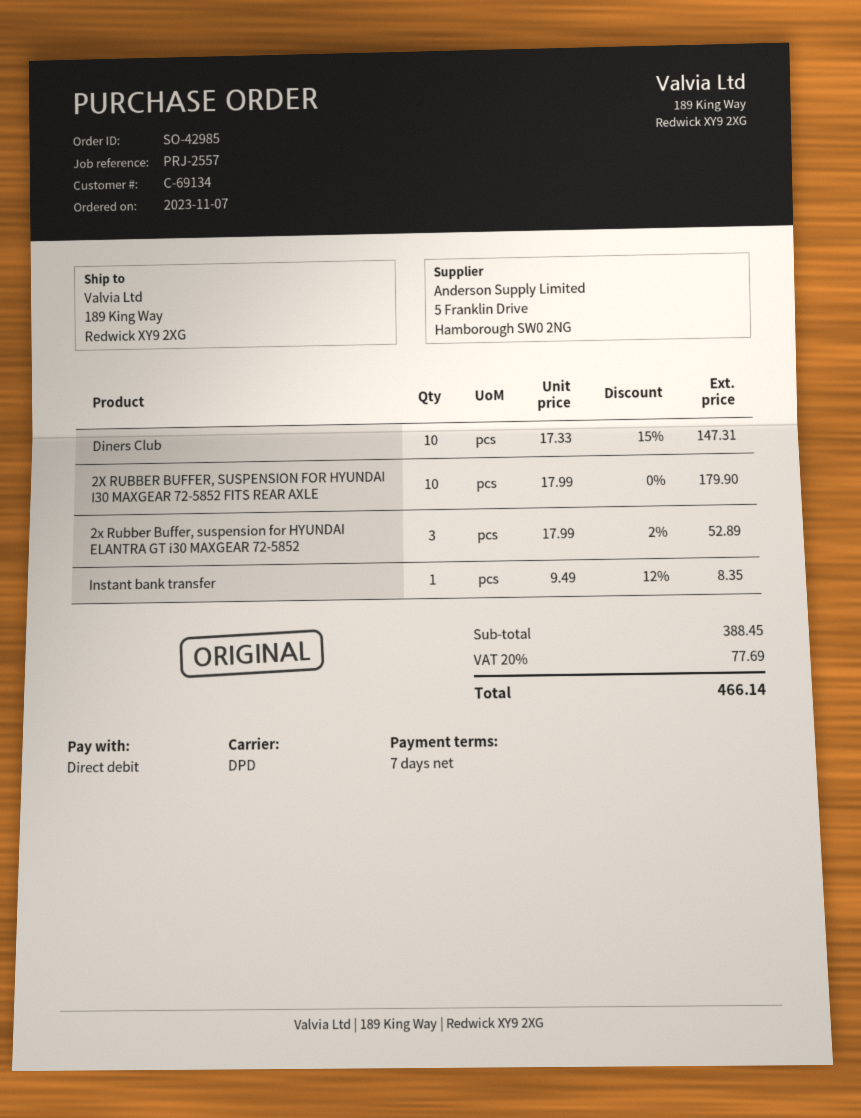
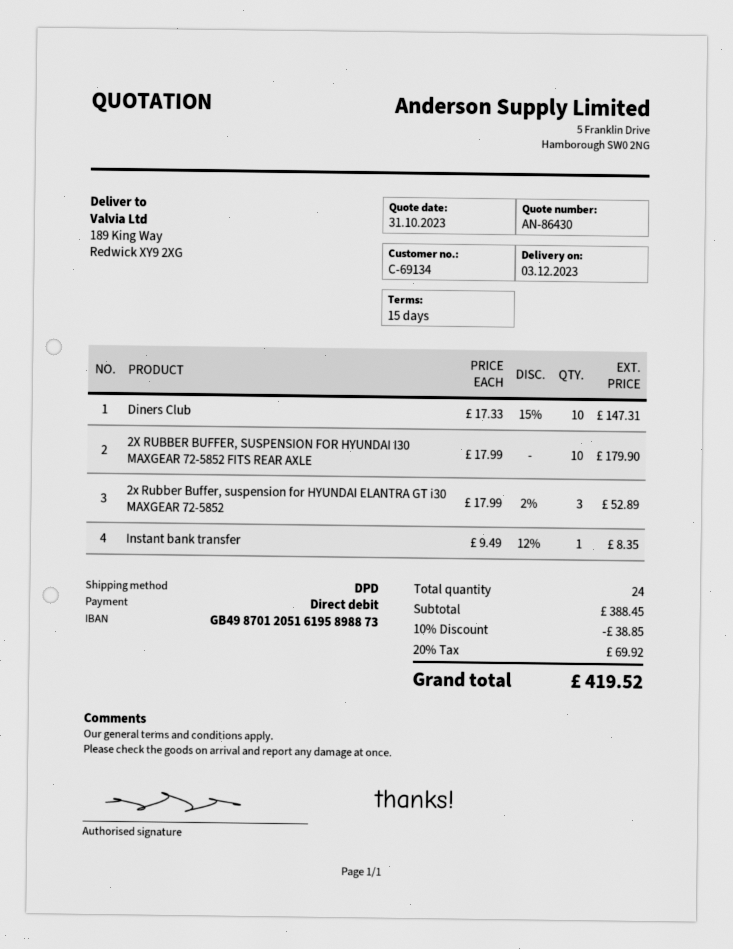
payment terms: 7 days -> 15 days
discount: none -> 10% = 38.85
tax: 20% = 77.69 -> 20% = 69.92
total: 466.14 -> 419.52

